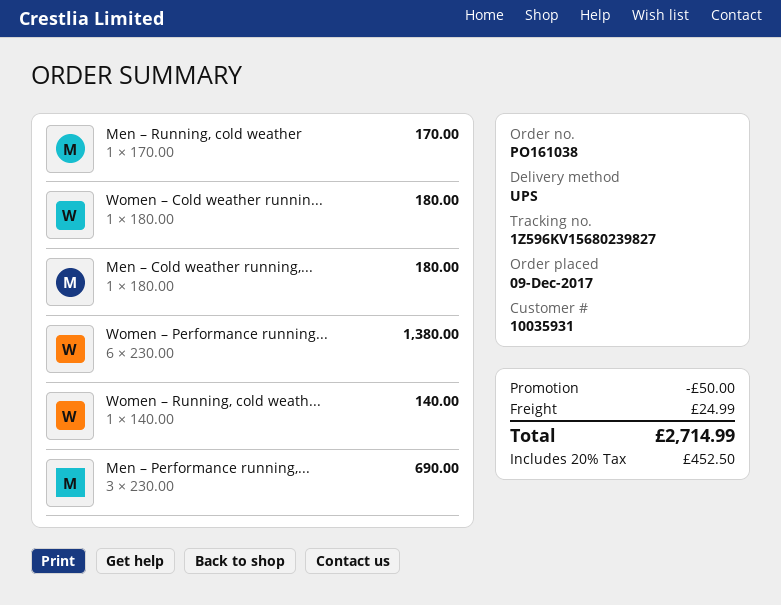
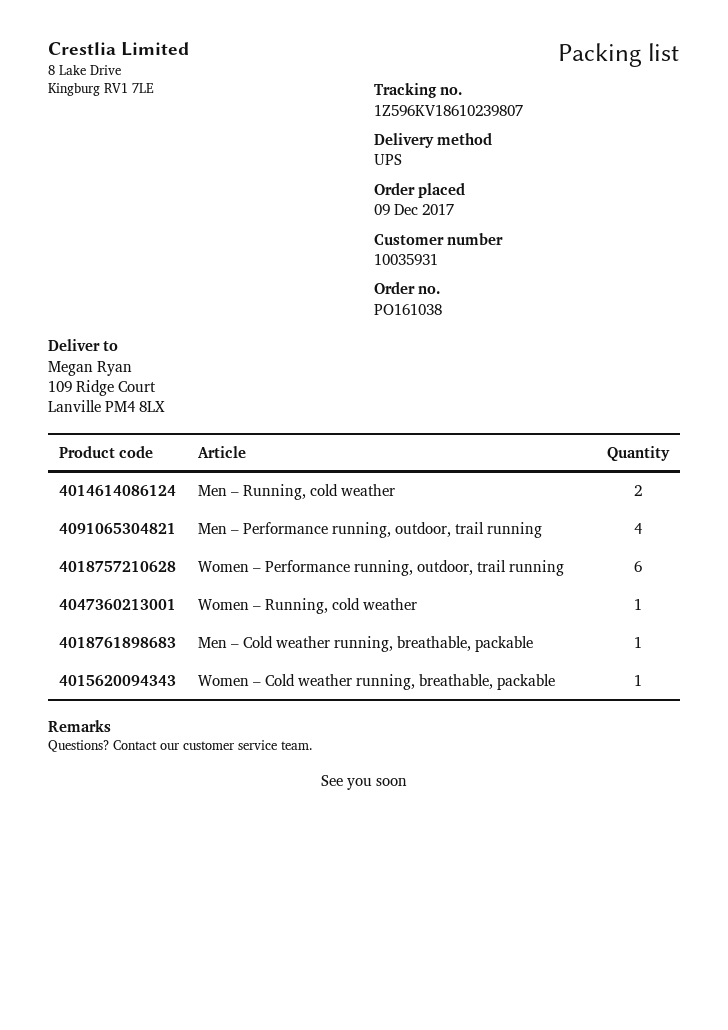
tracking number: 1Z596KV15680239827 -> 1Z596KV18610239807
Men – Running, cold weather: 1 -> 2
Men – Performance running,...: 3 -> 4

